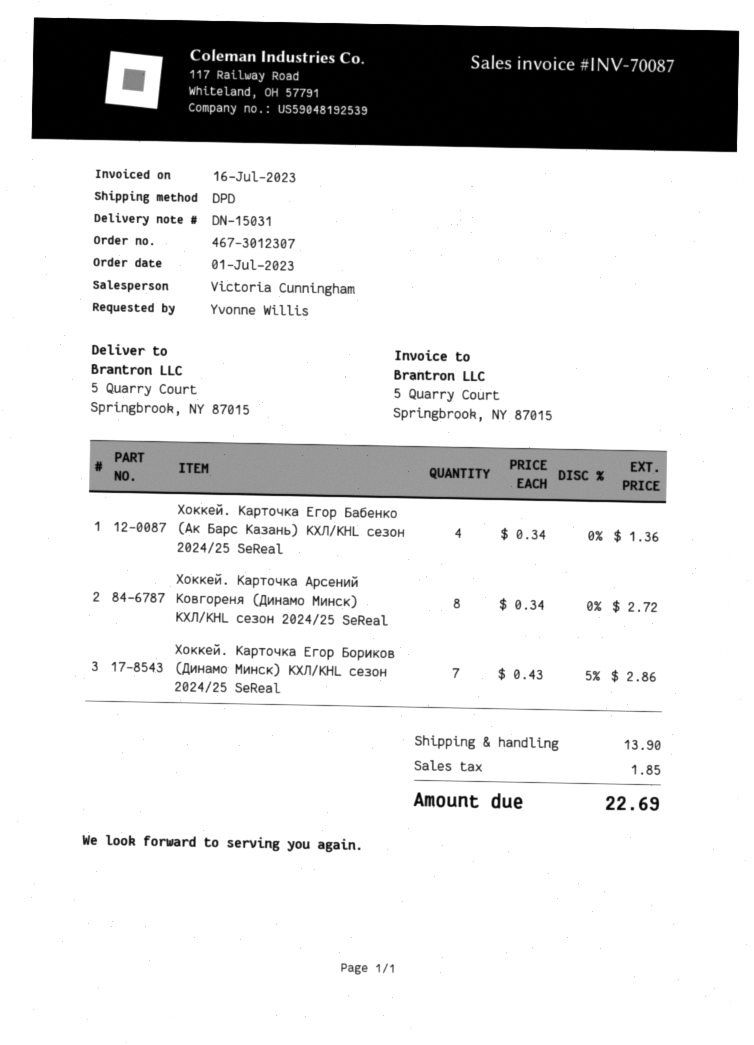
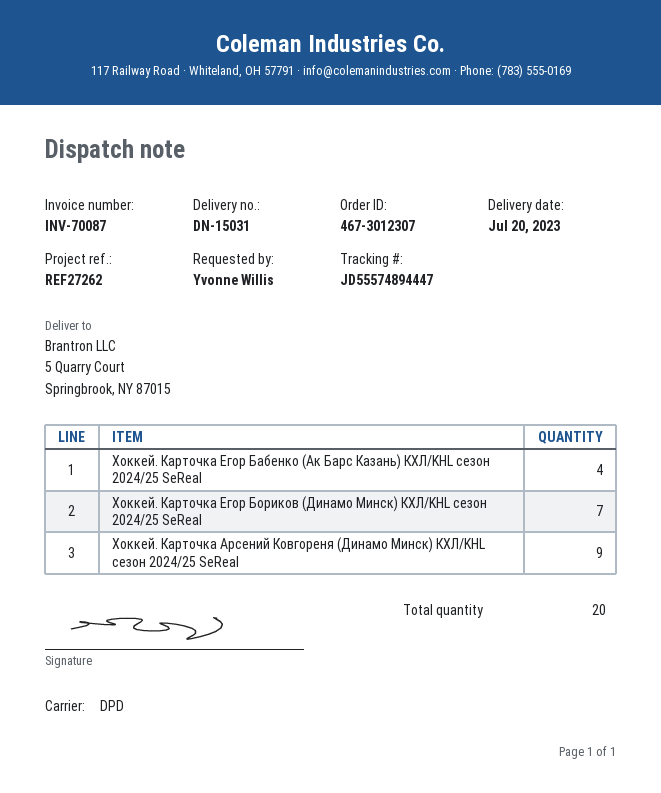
Хоккей. Карточка Арсений Ковгореня (Динамо Минск) КХЛ/KHL сезон 2024/25 SeReal: 8 -> 9

